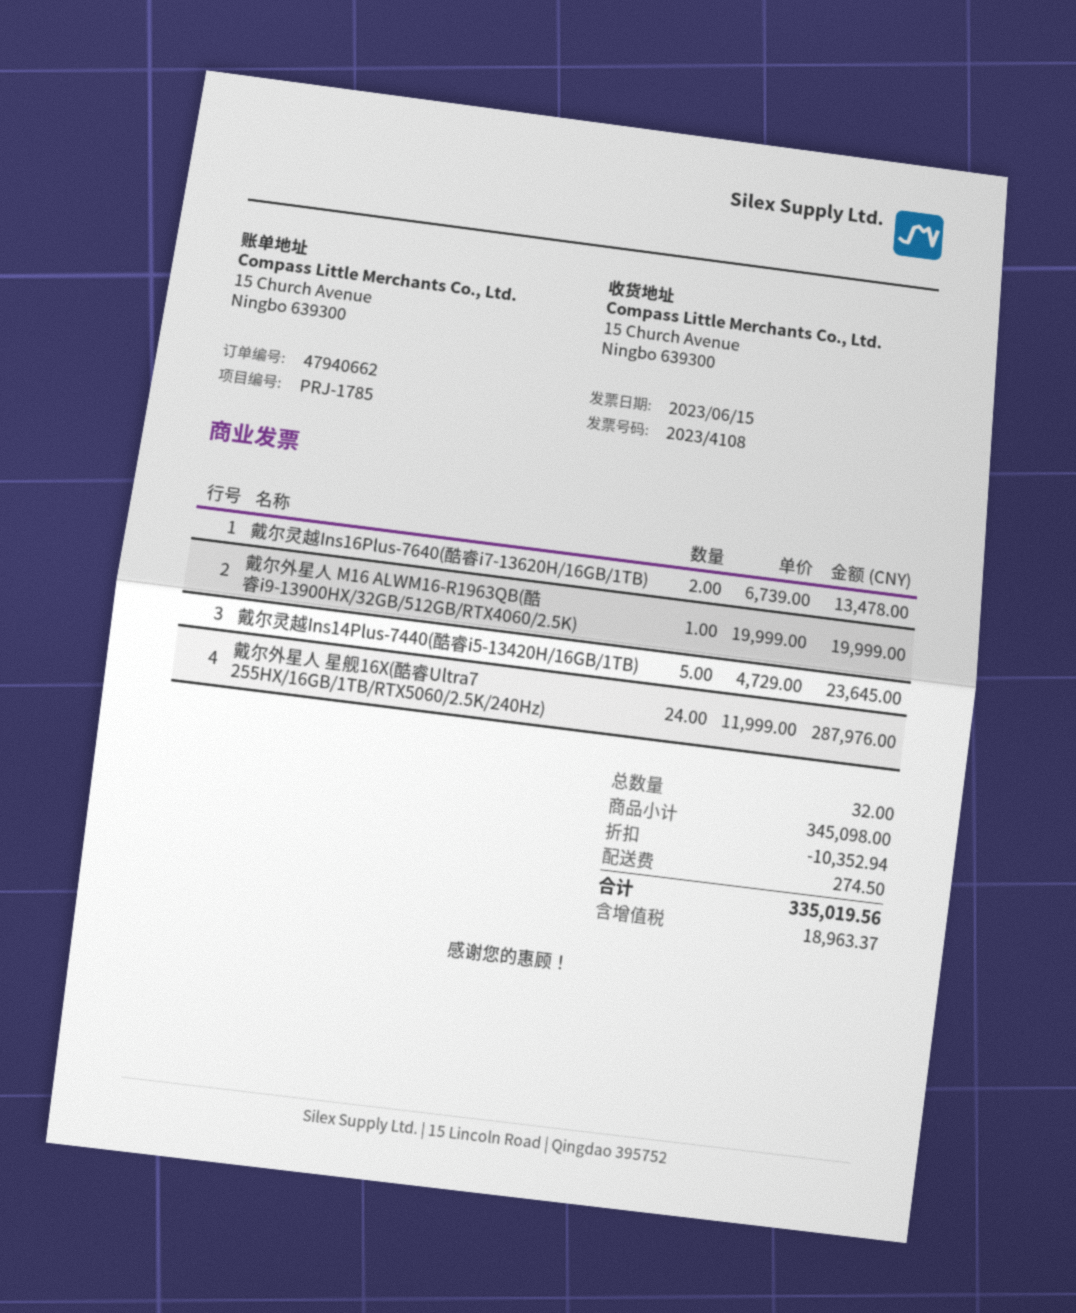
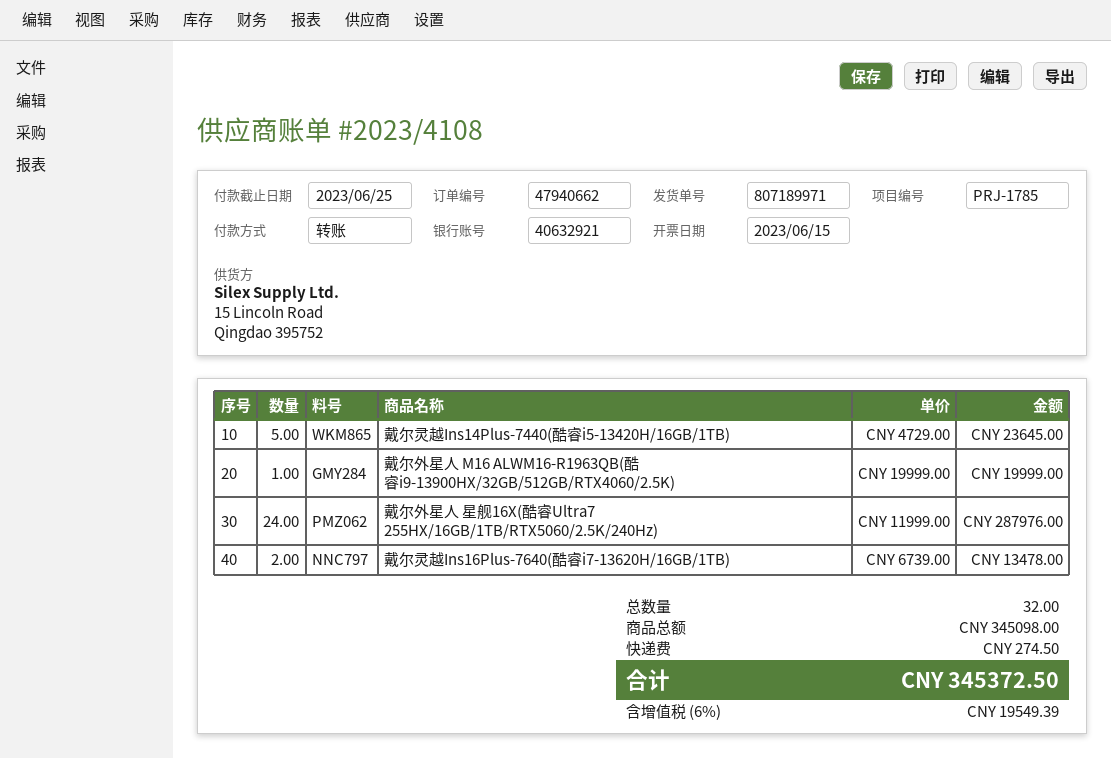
discount: 10352.94 -> none
tax: 18963.37 -> 19549.39
total: 335019.56 -> 345372.50

